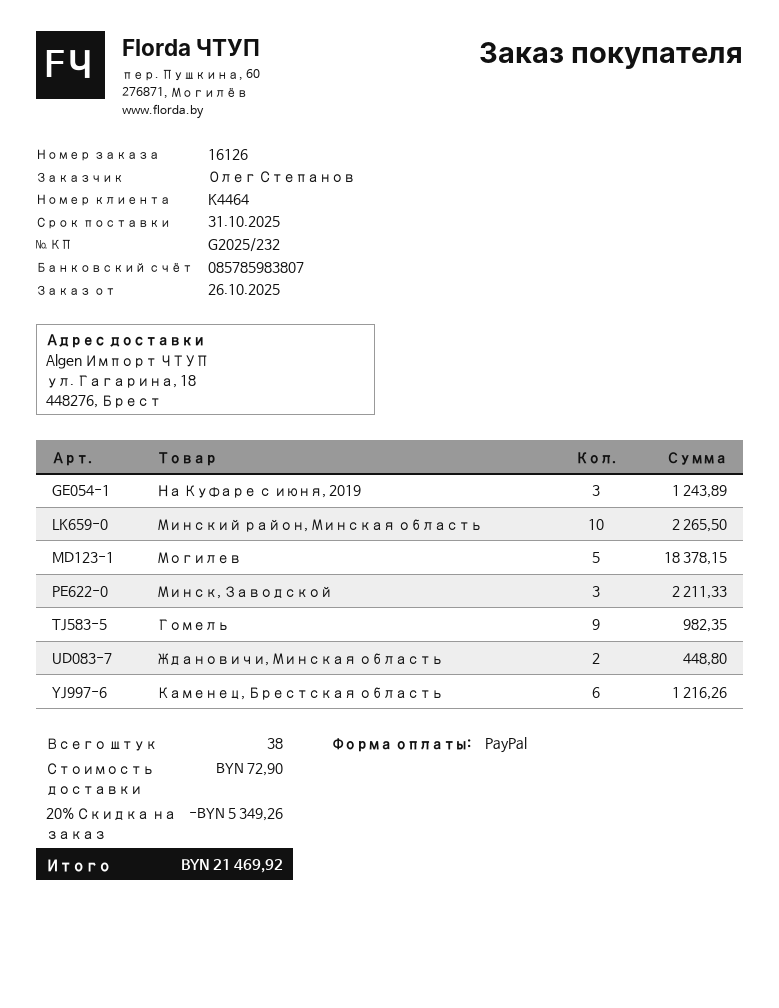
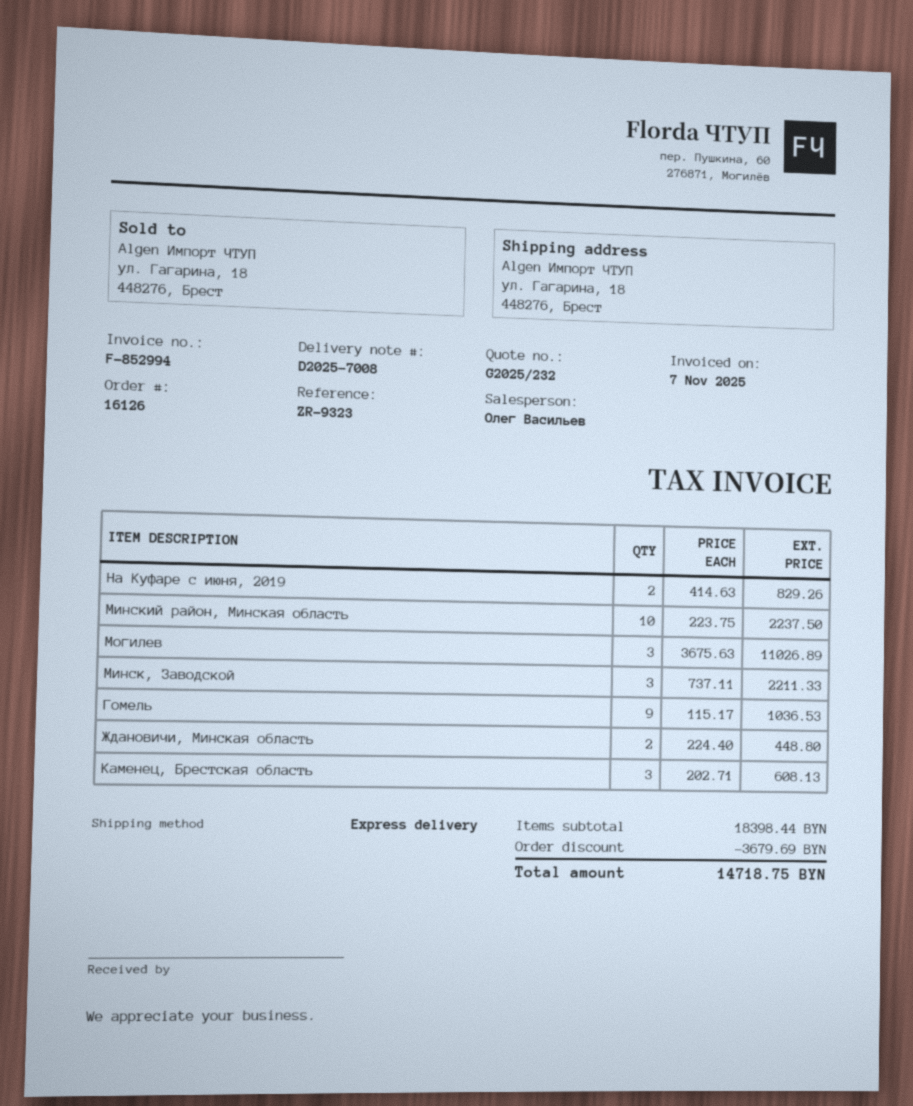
На Куфаре с июня, 2019: 3 for 1243.89 -> 2 for 829.26
Минский район, Минская область: 10 for 2265.50 -> 10 for 2237.50
Могилев: 5 for 18378.15 -> 3 for 11026.89
Гомель: 9 for 982.35 -> 9 for 1036.53
Каменец, Брестская область: 6 for 1216.26 -> 3 for 608.13
discount: 5349.26 -> 3679.69
shipping: 72.90 -> none
total: 21469.92 -> 14718.75

